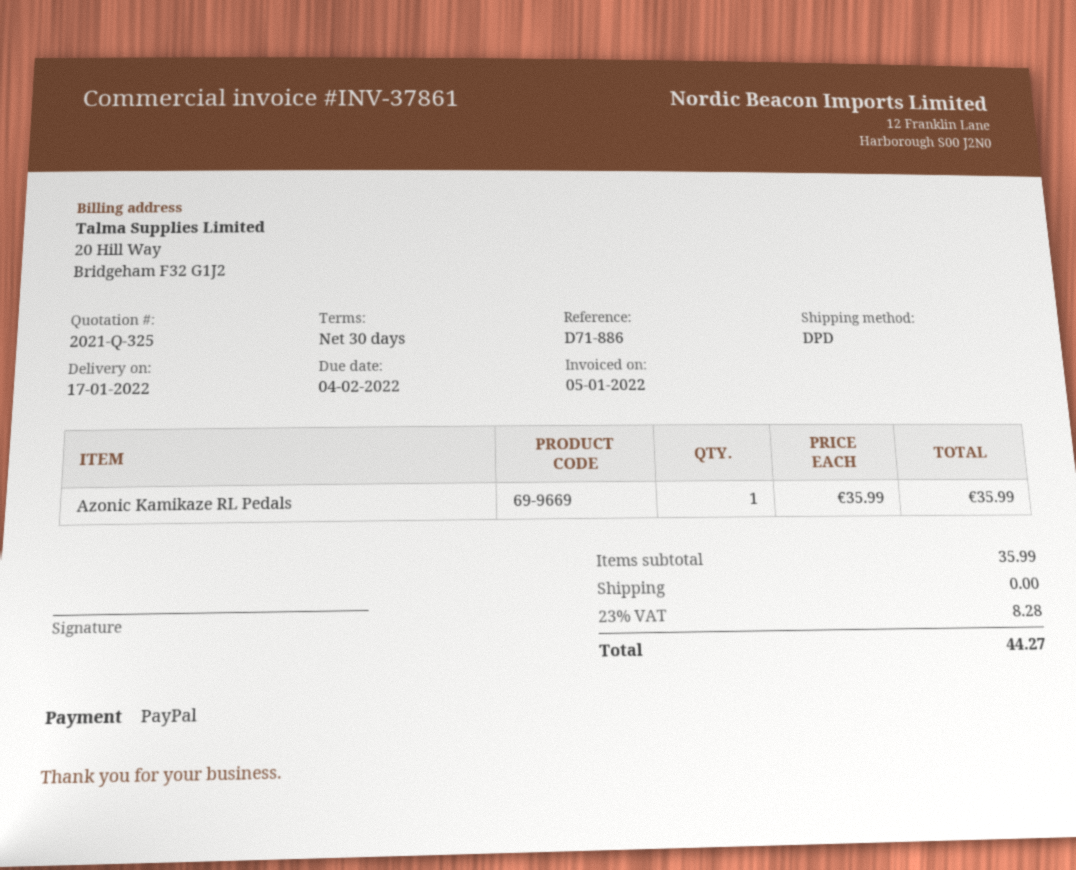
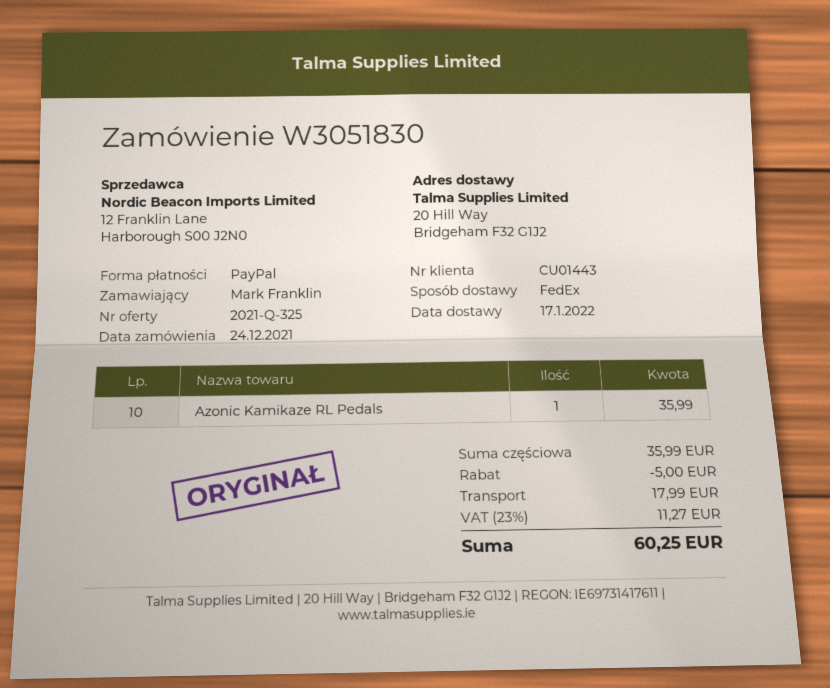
shipping method: DPD -> FedEx
discount: none -> 5.00
shipping: 0.00 -> 17.99
tax: 23% = 8.28 -> 23% = 11.27
total: 44.27 -> 60.25

